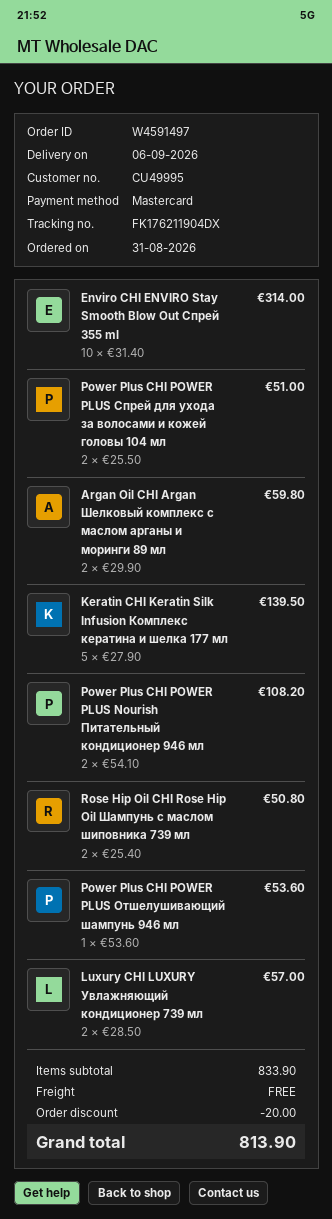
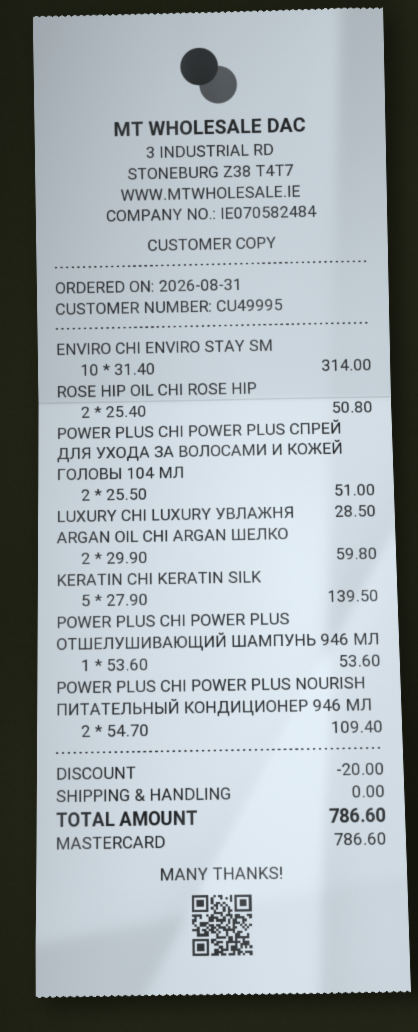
Power Plus CHI POWER PLUS Nourish Питательный кондиционер 946 мл: 2 x 54.10 = 108.20 -> 2 x 54.70 = 109.40
Luxury CHI LUXURY Увлажняющий кондиционер 739 мл: 2 x 28.50 = 57.00 -> 1 x 28.50 = 28.50
total: 813.90 -> 786.60

